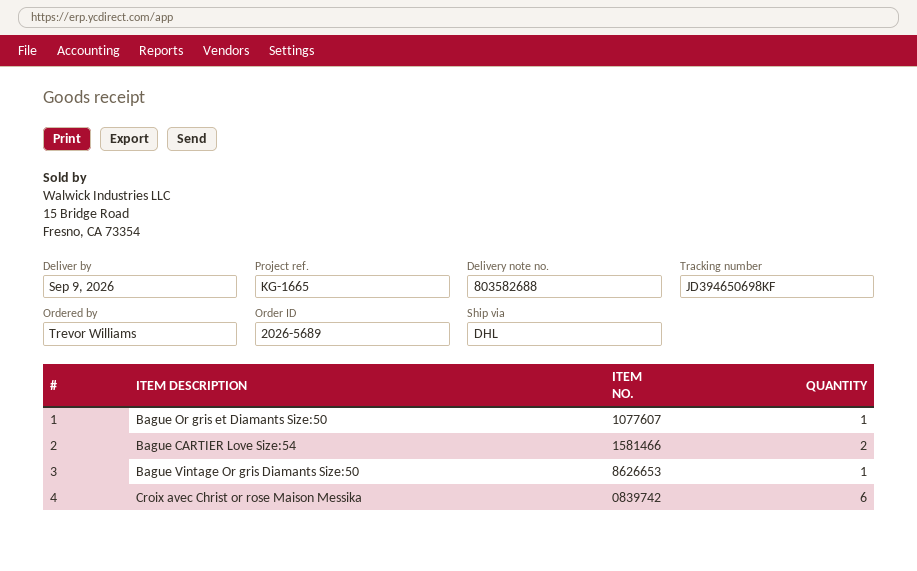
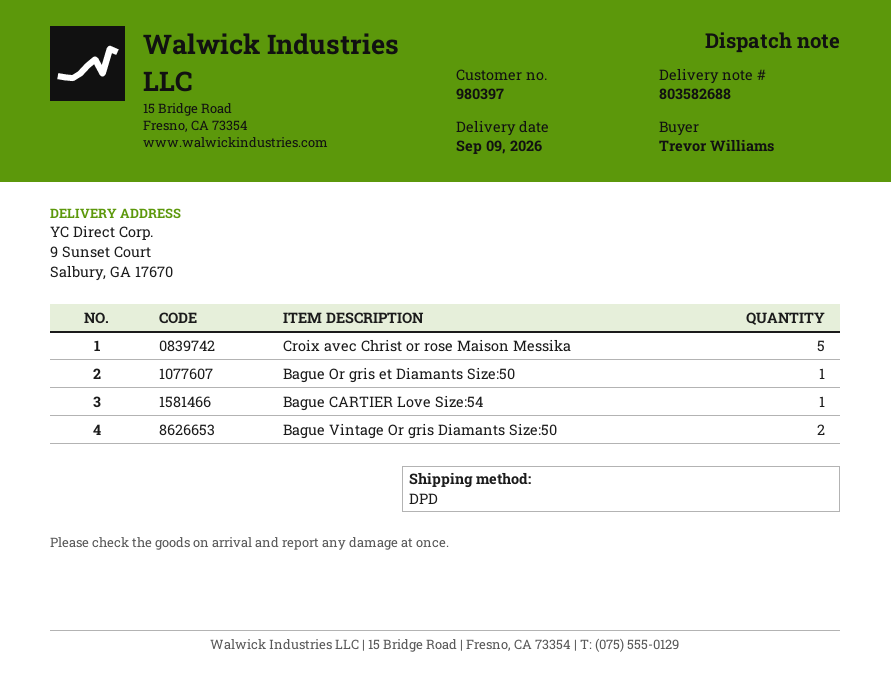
shipping method: DHL -> DPD
Bague CARTIER Love Size:54: 2 -> 1
Bague Vintage Or gris Diamants Size:50: 1 -> 2
Croix avec Christ or rose Maison Messika: 6 -> 5

